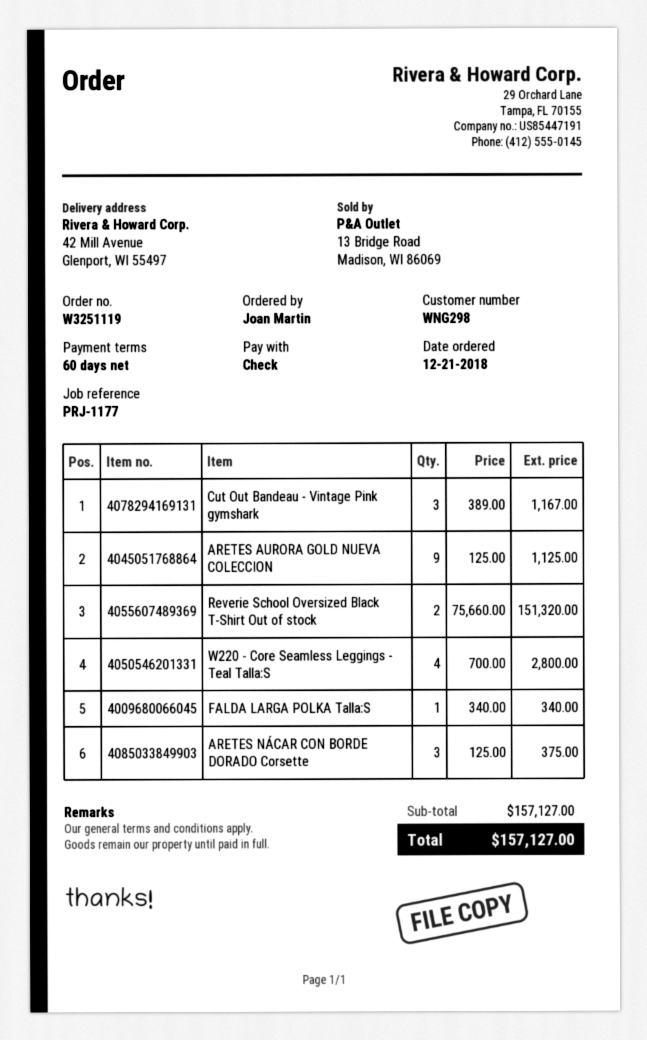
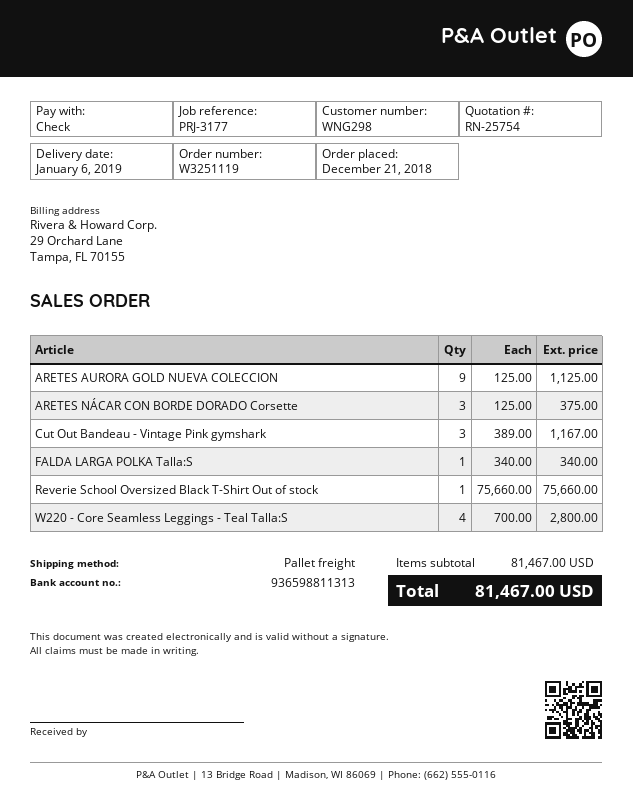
reference: PRJ-1177 -> PRJ-3177
Reverie School Oversized Black T-Shirt Out of stock: 2 x 75660.00 = 151320.00 -> 1 x 75660.00 = 75660.00
subtotal: 157127.00 -> 81467.00
total: 157127.00 -> 81467.00

